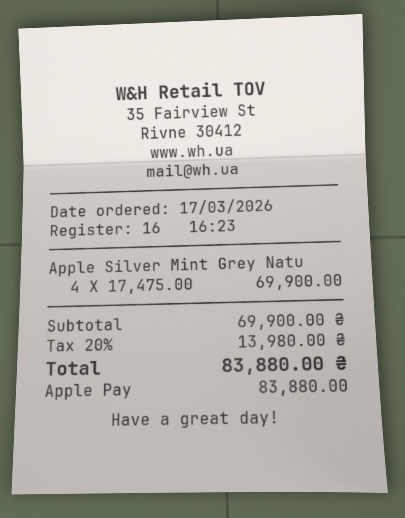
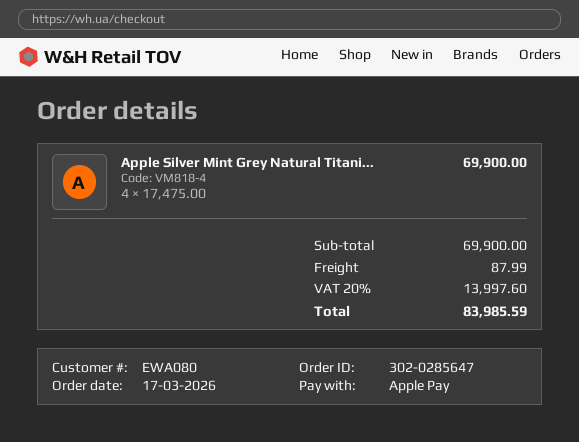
shipping: none -> 87.99
tax: 20% = 13980.00 -> 20% = 13997.60
total: 83880.00 -> 83985.59

